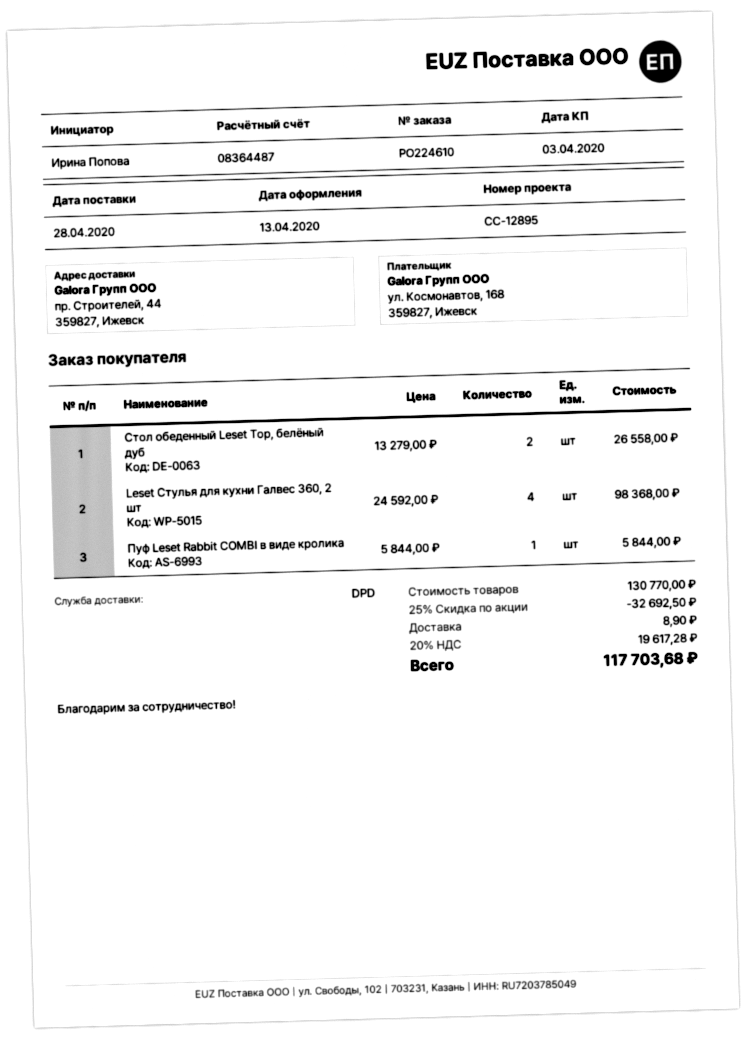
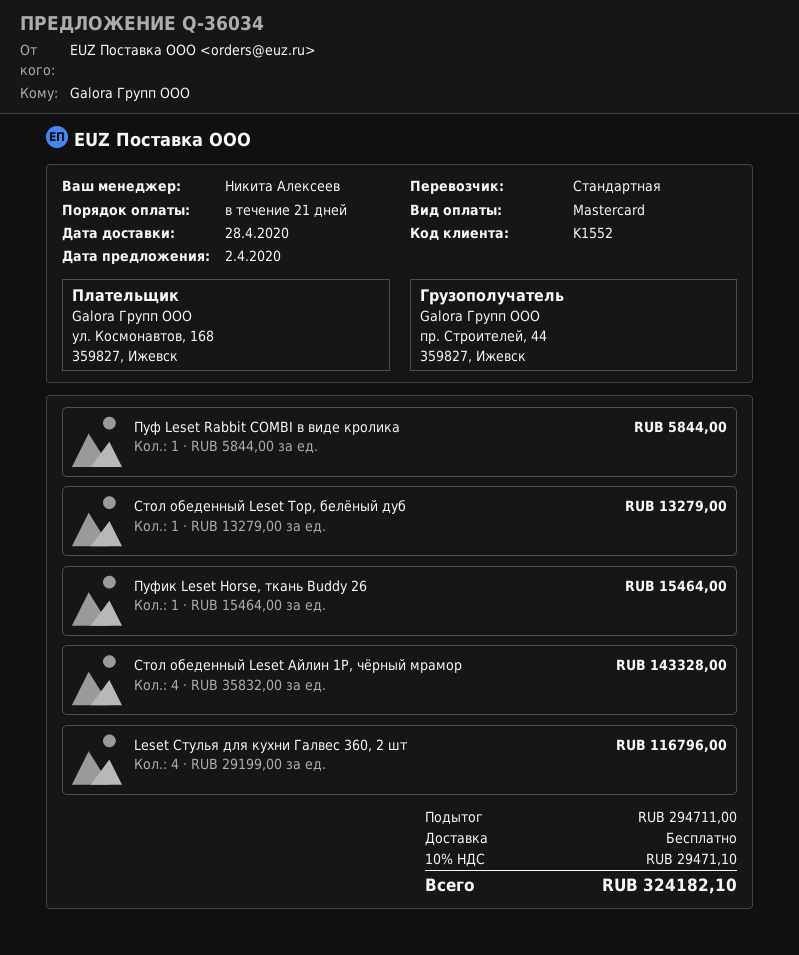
quote date: 2020-04-03 -> 2020-04-02
shipping method: DPD -> standard
Стол обеденный Leset Тор, белёный дуб: 2 x 13279.00 = 26558.00 -> 1 x 13279.00 = 13279.00
Leset Стулья для кухни Галвес 360, 2 шт: 4 x 24592.00 = 98368.00 -> 4 x 29199.00 = 116796.00
Пуфик Leset Horse, ткань Buddy 26: none -> 1 x 15464.00 = 15464.00
Стол обеденный Leset Айлин 1Р, чёрный мрамор: none -> 4 x 35832.00 = 143328.00
subtotal: 130770.00 -> 294711.00
discount: 25% = 32692.50 -> none
shipping: 8.90 -> 0.00
tax: 20% = 19617.28 -> 10% = 29471.10
total: 117703.68 -> 324182.10

